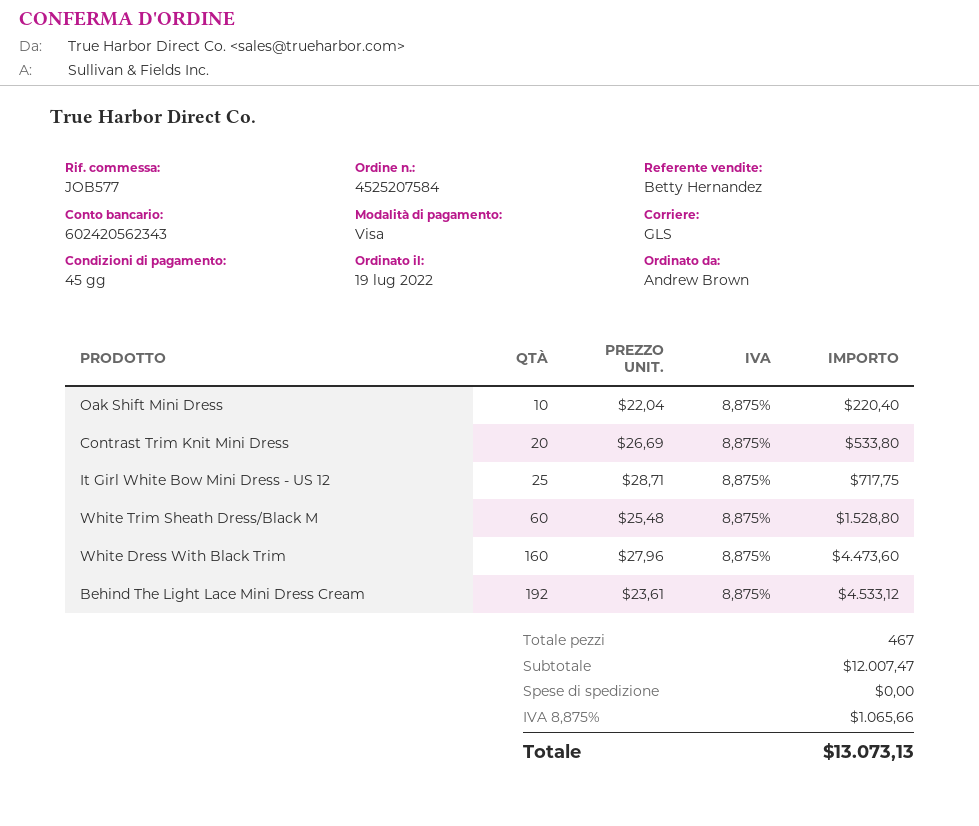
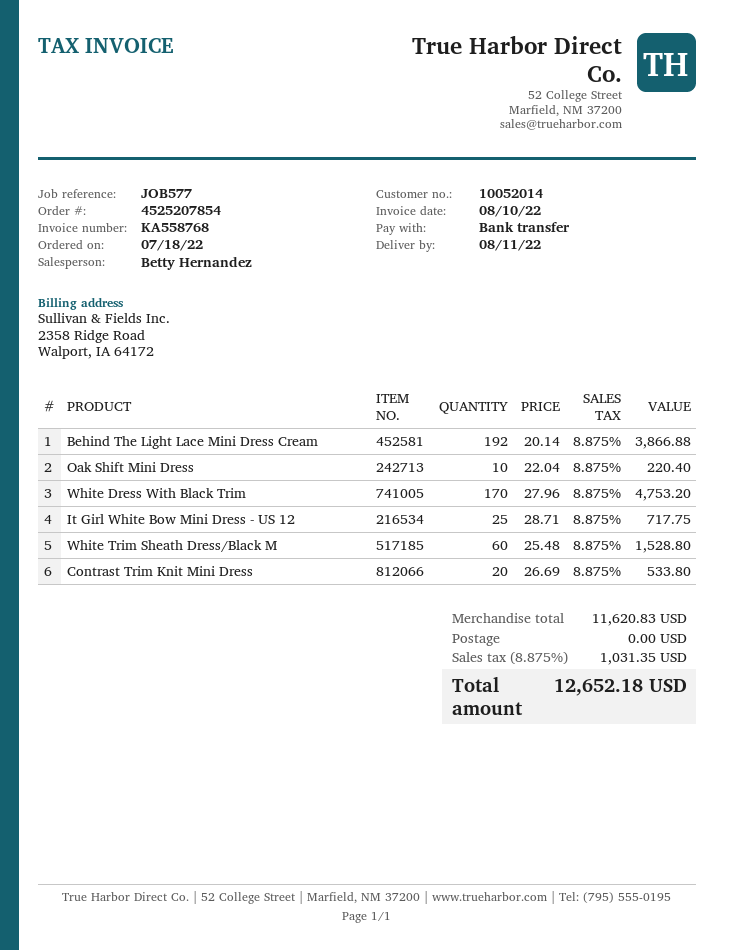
order number: 4525207584 -> 4525207854
order date: 2022-07-19 -> 2022-07-18
payment method: Visa -> bank transfer
White Dress With Black Trim: 160 x 27.96 = 4473.60 -> 170 x 27.96 = 4753.20
Behind The Light Lace Mini Dress Cream: 192 x 23.61 = 4533.12 -> 192 x 20.14 = 3866.88
subtotal: 12007.47 -> 11620.83
tax: 8.875% = 1065.66 -> 8.875% = 1031.35
total: 13073.13 -> 12652.18

